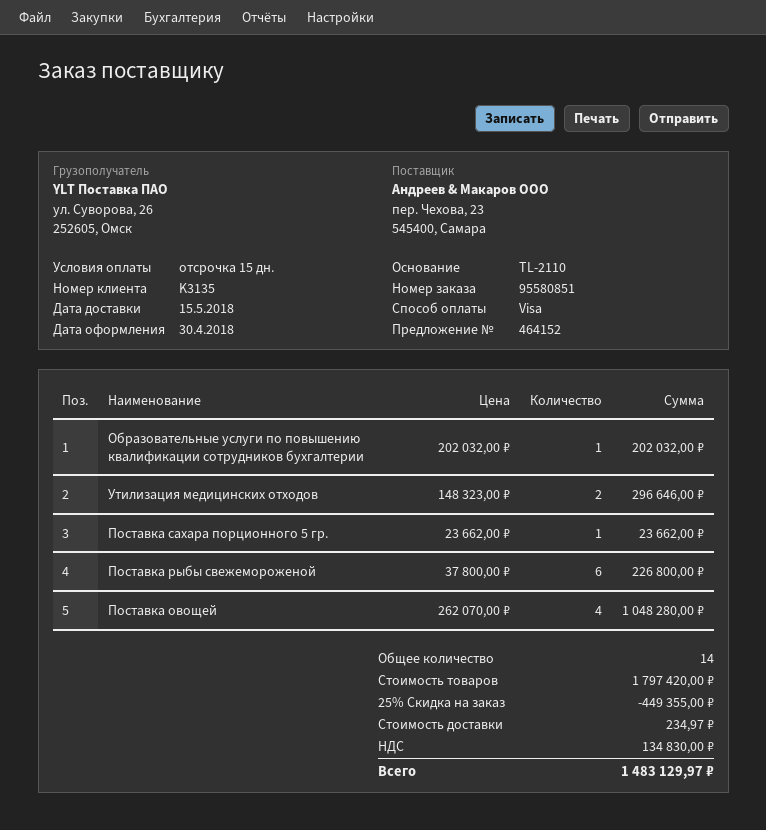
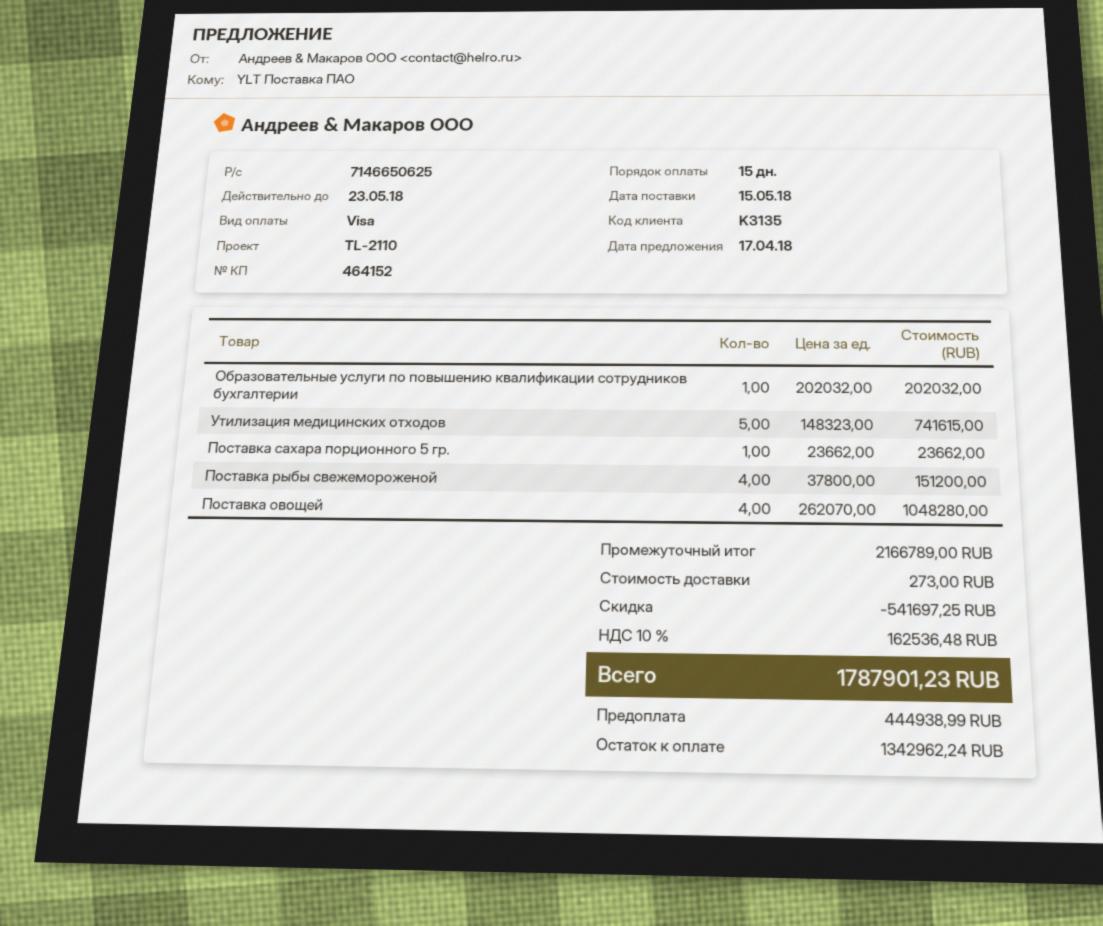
Утилизация медицинских отходов: 2 x 148323.00 = 296646.00 -> 5 x 148323.00 = 741615.00
Поставка рыбы свежемороженой: 6 x 37800.00 = 226800.00 -> 4 x 37800.00 = 151200.00
subtotal: 1797420.00 -> 2166789.00
discount: 449355.00 -> 541697.25
shipping: 234.97 -> 273.00
tax: 134830.00 -> 162536.48
total: 1483129.97 -> 1787901.23

